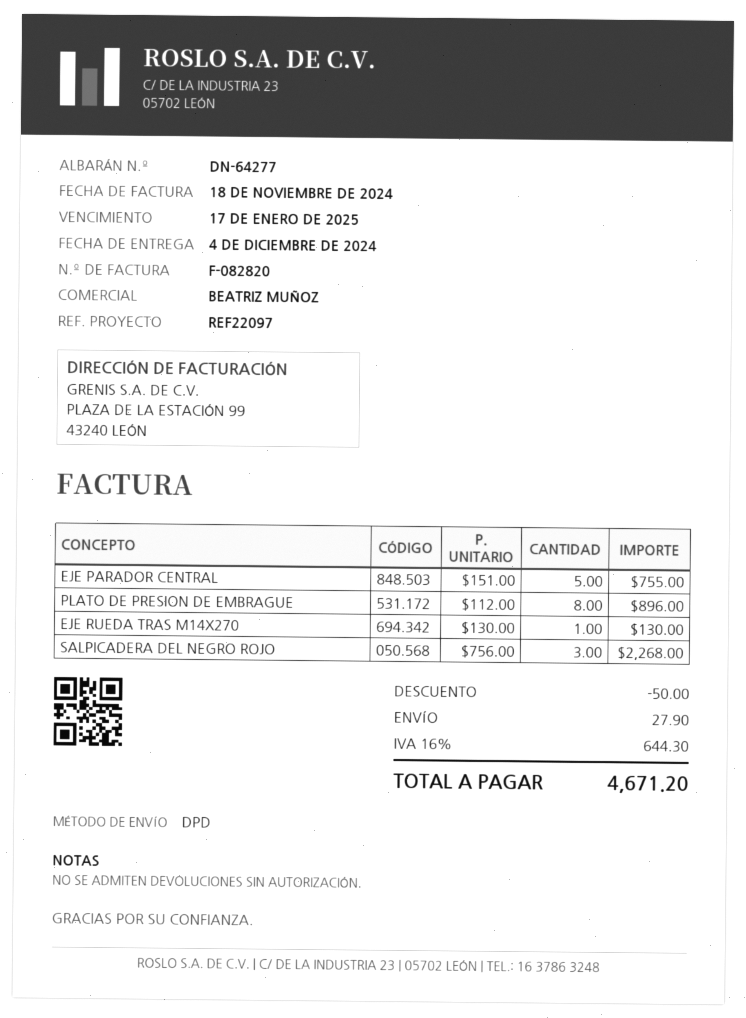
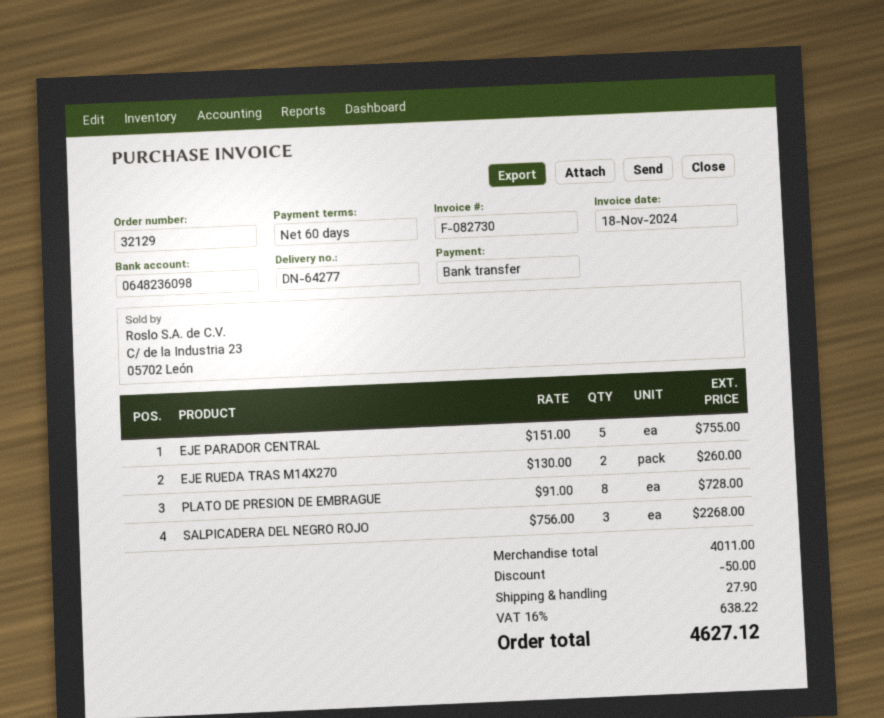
invoice number: F-082820 -> F-082730
PLATO DE PRESION DE EMBRAGUE: 8 x 112.00 = 896.00 -> 8 x 91.00 = 728.00
EJE RUEDA TRAS M14X270: 1 x 130.00 = 130.00 -> 2 x 130.00 = 260.00
tax: 16% = 644.30 -> 16% = 638.22
total: 4671.20 -> 4627.12

